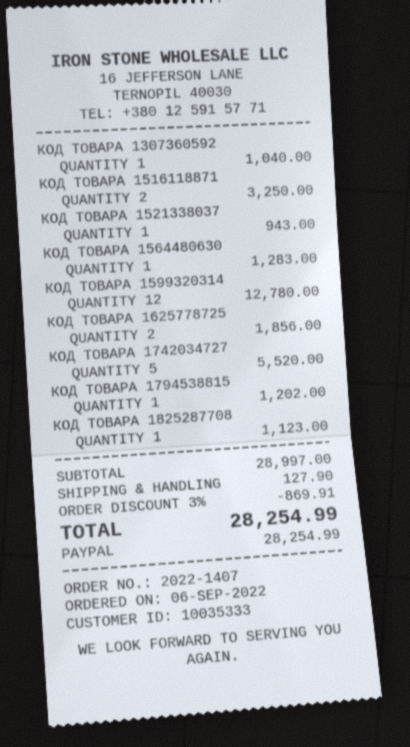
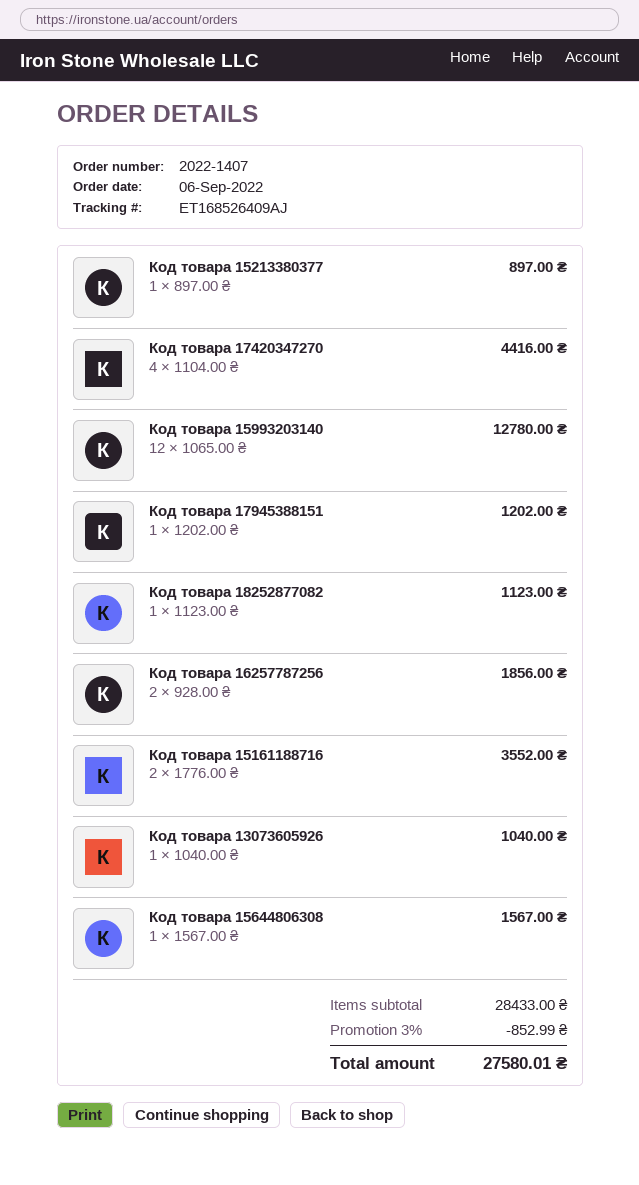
КОД ТОВАРА 1516118871: 2 for 3250.00 -> 2 for 3552.00
КОД ТОВАРА 1521338037: 1 for 943.00 -> 1 for 897.00
КОД ТОВАРА 1564480630: 1 for 1283.00 -> 1 for 1567.00
КОД ТОВАРА 1742034727: 5 for 5520.00 -> 4 for 4416.00
subtotal: 28997.00 -> 28433.00
discount: 3% = 869.91 -> 3% = 852.99
shipping: 127.90 -> none
total: 28254.99 -> 27580.01

